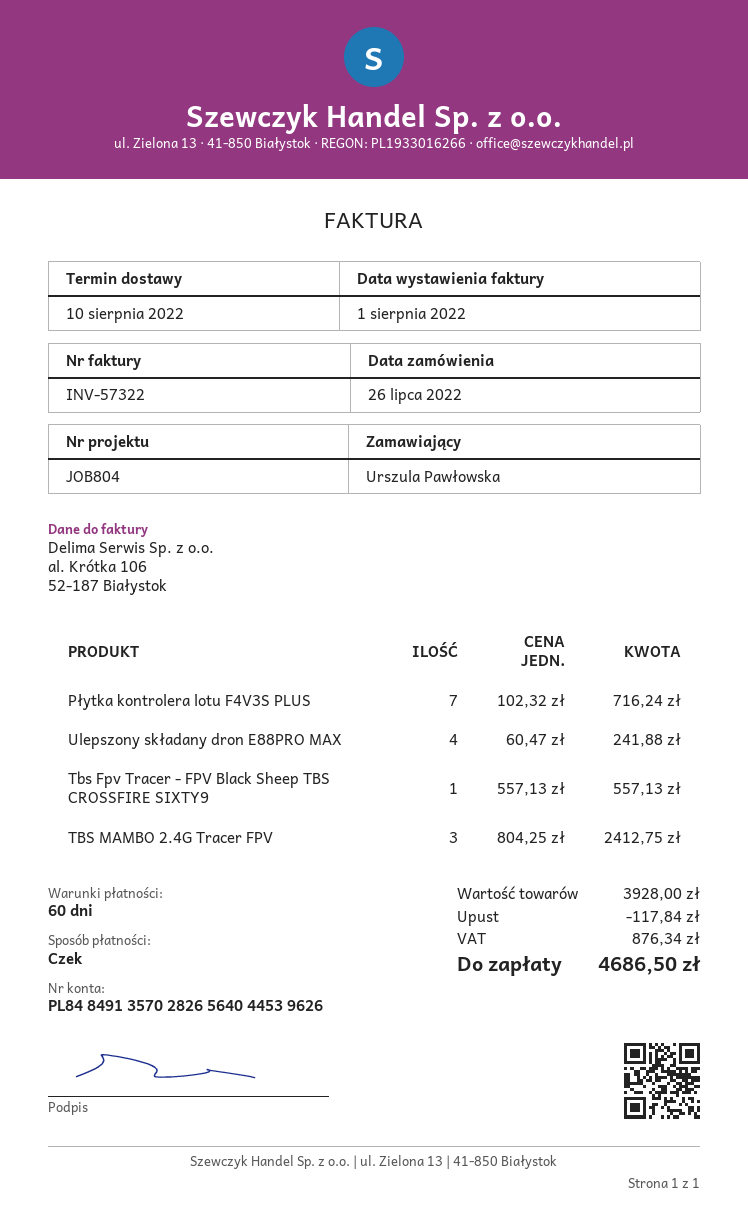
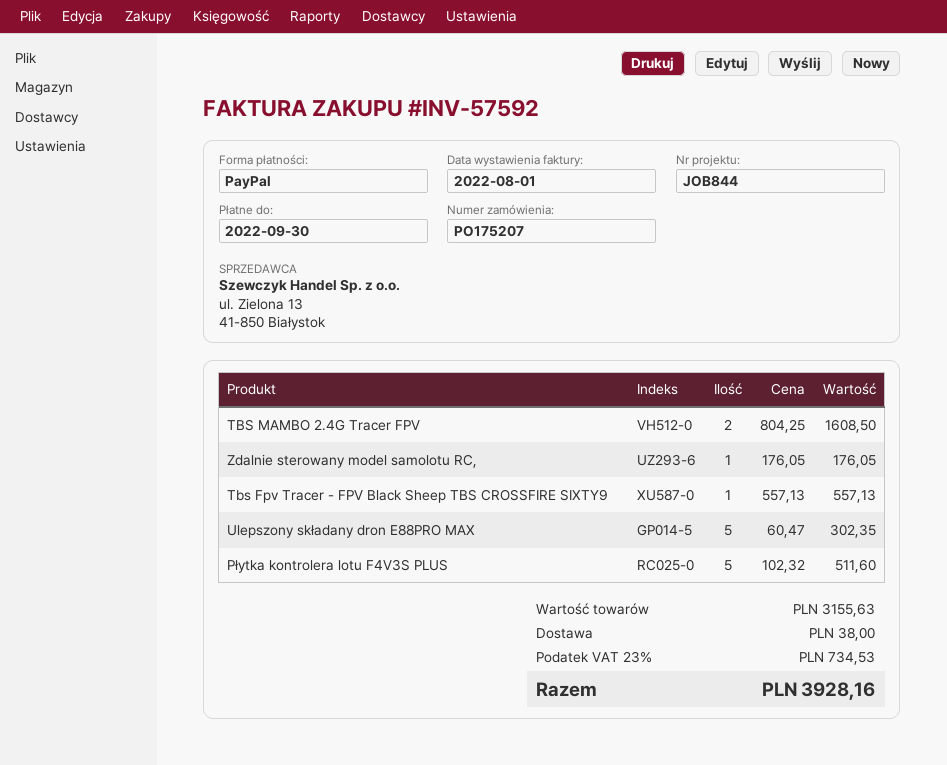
invoice number: INV-57322 -> INV-57592
reference: JOB804 -> JOB844
payment method: cheque -> PayPal
Płytka kontrolera lotu F4V3S PLUS: 7 x 102.32 = 716.24 -> 5 x 102.32 = 511.60
Ulepszony składany dron E88PRO MAX: 4 x 60.47 = 241.88 -> 5 x 60.47 = 302.35
TBS MAMBO 2.4G Tracer FPV: 3 x 804.25 = 2412.75 -> 2 x 804.25 = 1608.50
Zdalnie sterowany model samolotu RC,: none -> 1 x 176.05 = 176.05
subtotal: 3928.00 -> 3155.63
discount: 117.84 -> none
shipping: none -> 38.00
tax: 876.34 -> 734.53
total: 4686.50 -> 3928.16

